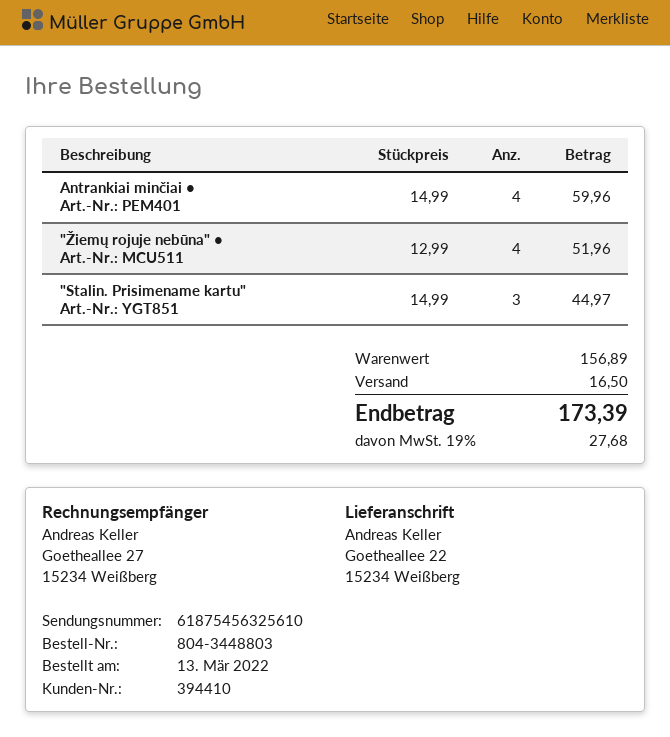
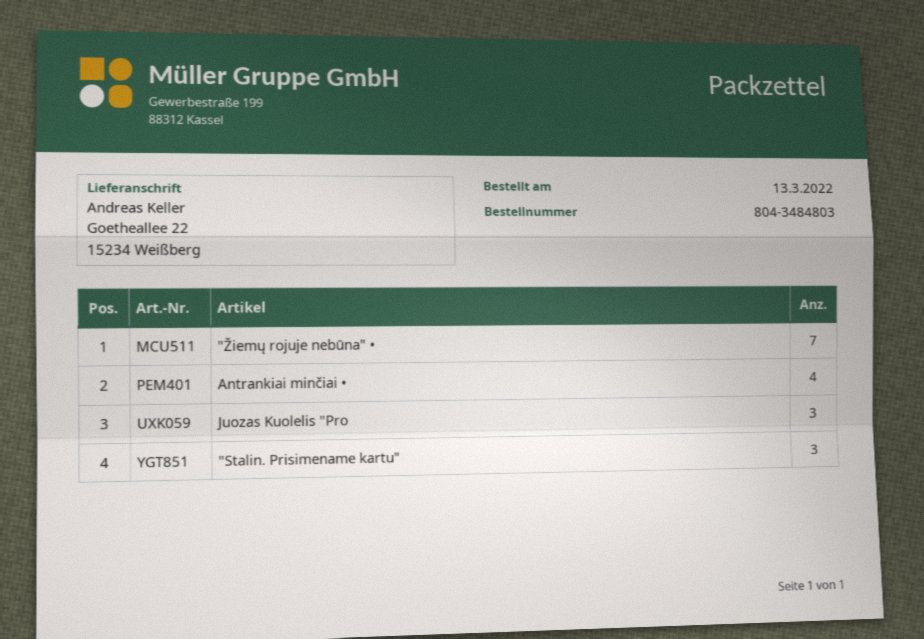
order number: 804-3448803 -> 804-3484803
"Žiemų rojuje nebūna" •: 4 -> 7
Juozas Kuolelis "Pro: none -> 3

